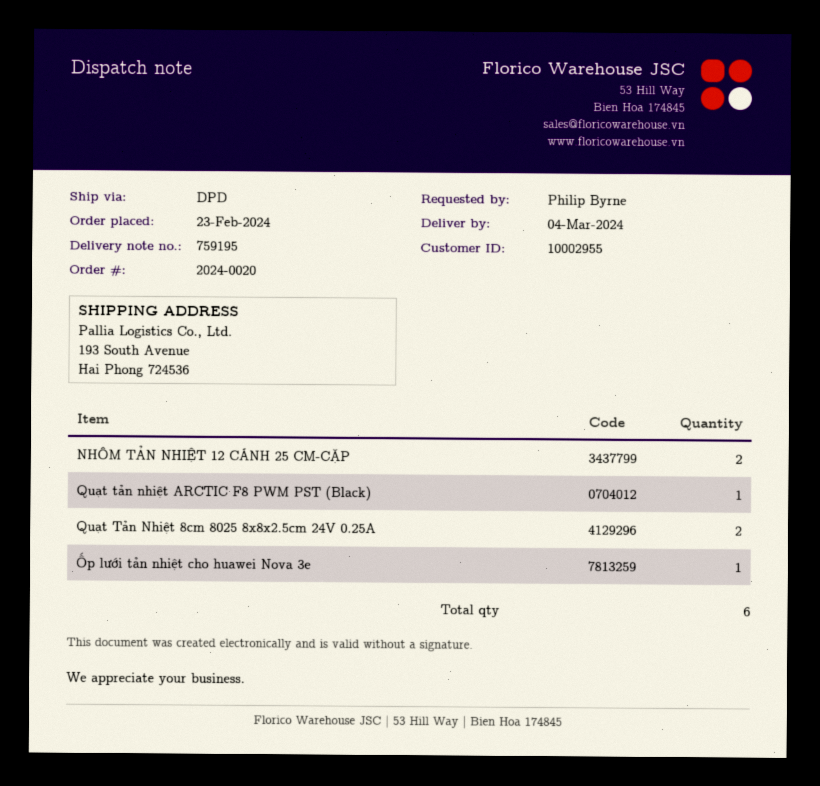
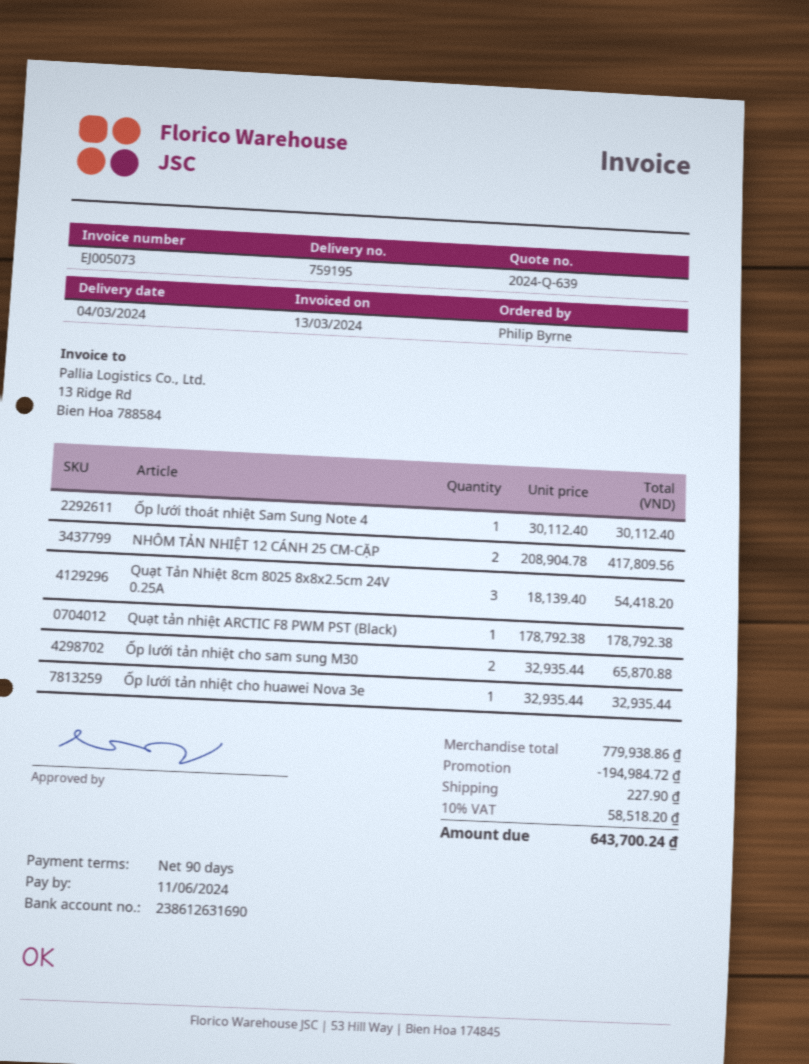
Quạt Tản Nhiệt 8cm 8025 8x8x2.5cm 24V 0.25A: 2 -> 3
Ốp lưới thoát nhiệt Sam Sung Note 4: none -> 1
Ốp lưới tản nhiệt cho sam sung M30: none -> 2

